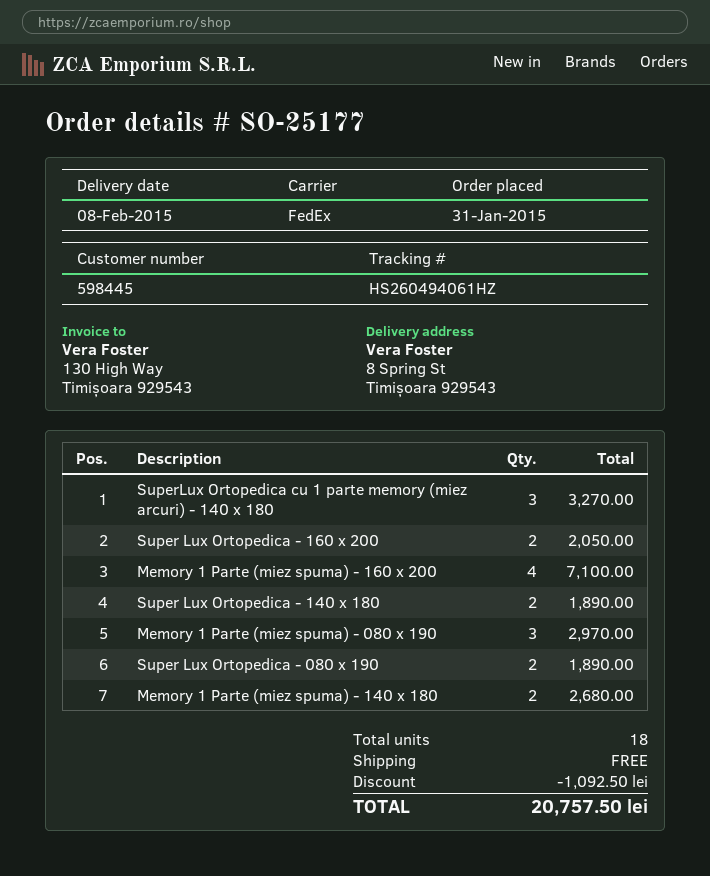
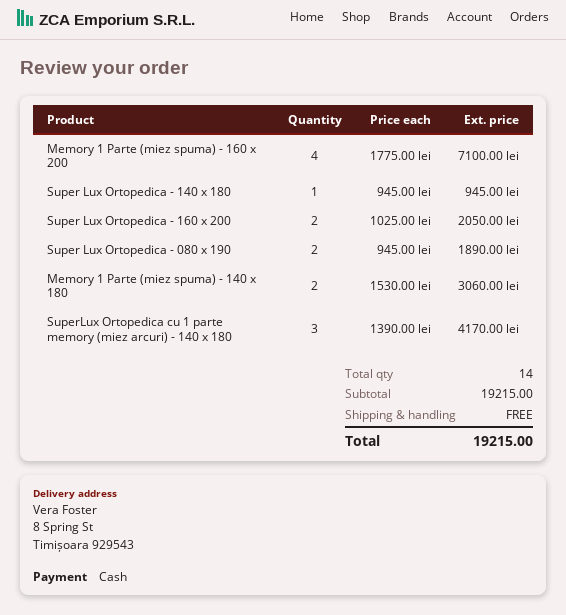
SuperLux Ortopedica cu 1 parte memory (miez arcuri) - 140 x 180: 3 for 3270.00 -> 3 for 4170.00
Super Lux Ortopedica - 140 x 180: 2 for 1890.00 -> 1 for 945.00
Memory 1 Parte (miez spuma) - 080 x 190: 3 for 2970.00 -> none
Memory 1 Parte (miez spuma) - 140 x 180: 2 for 2680.00 -> 2 for 3060.00
total quantity: 18 -> 14
discount: 1092.50 -> none
total: 20757.50 -> 19215.00

